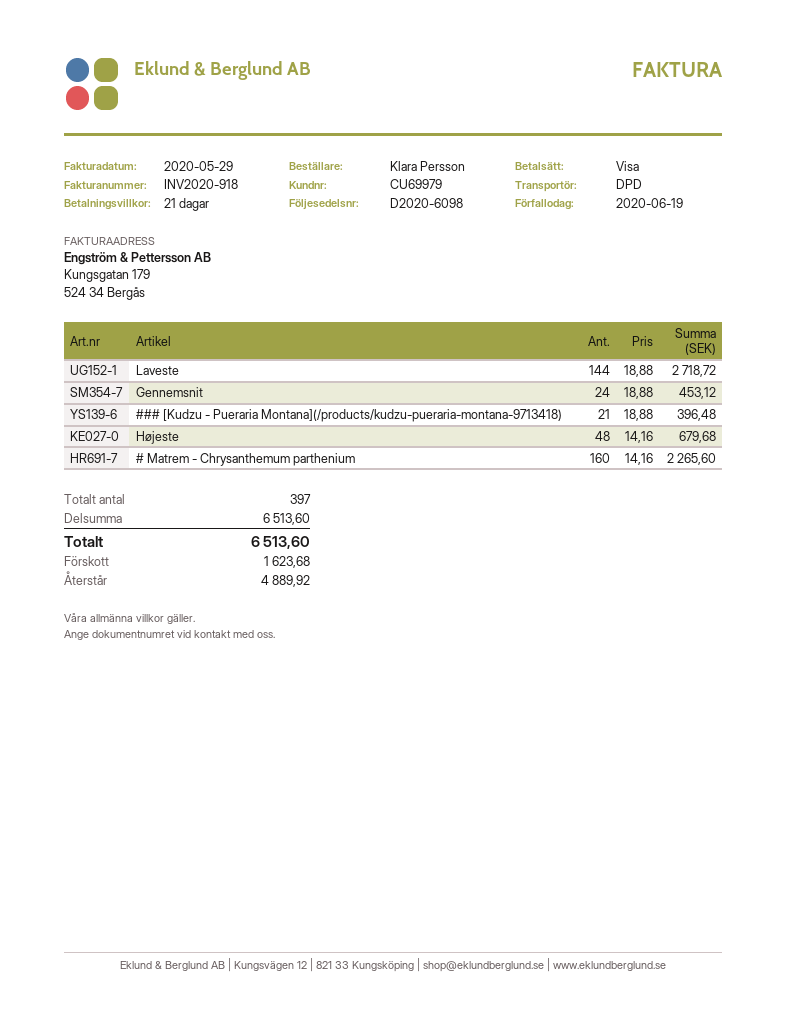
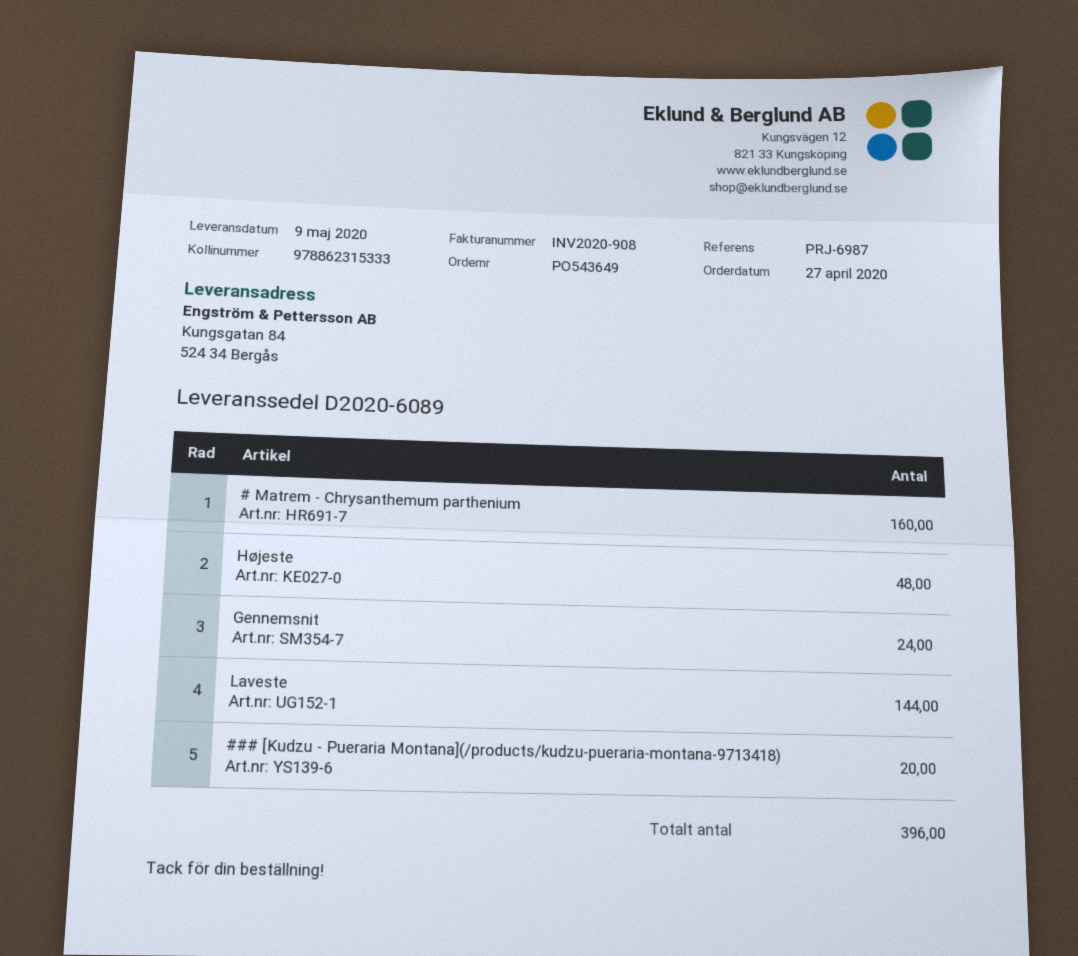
delivery note number: D2020-6098 -> D2020-6089
invoice number: INV2020-918 -> INV2020-908
### [Kudzu - Pueraria Montana](/products/kudzu-pueraria-montana-9713418): 21 -> 20
total quantity: 397 -> 396

